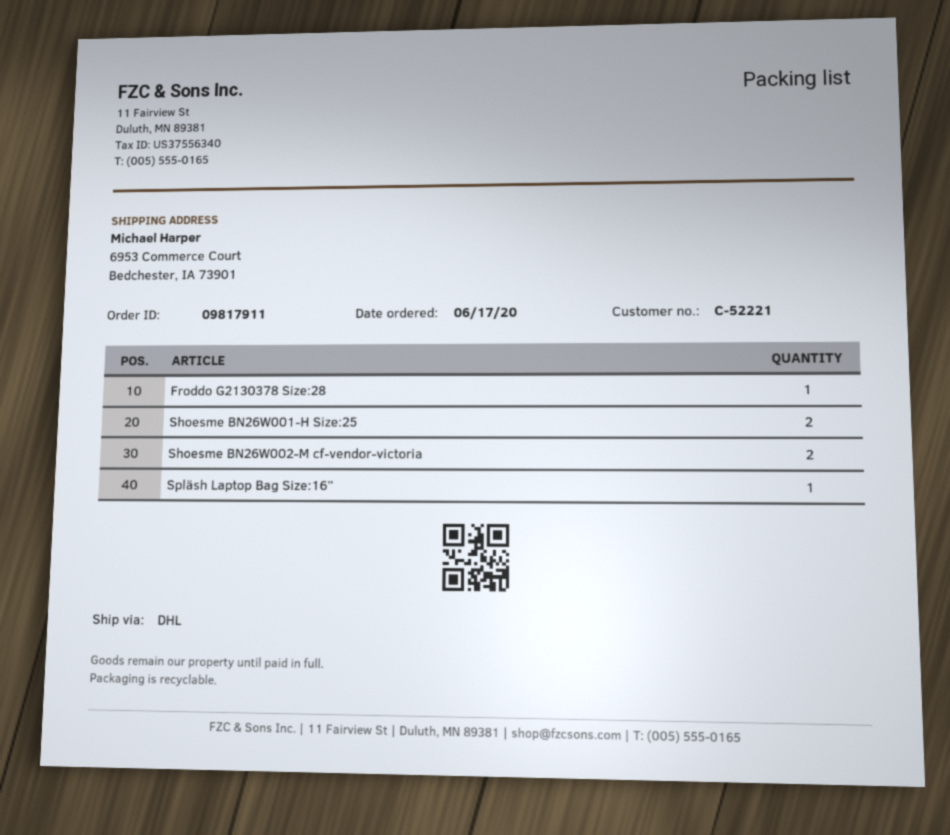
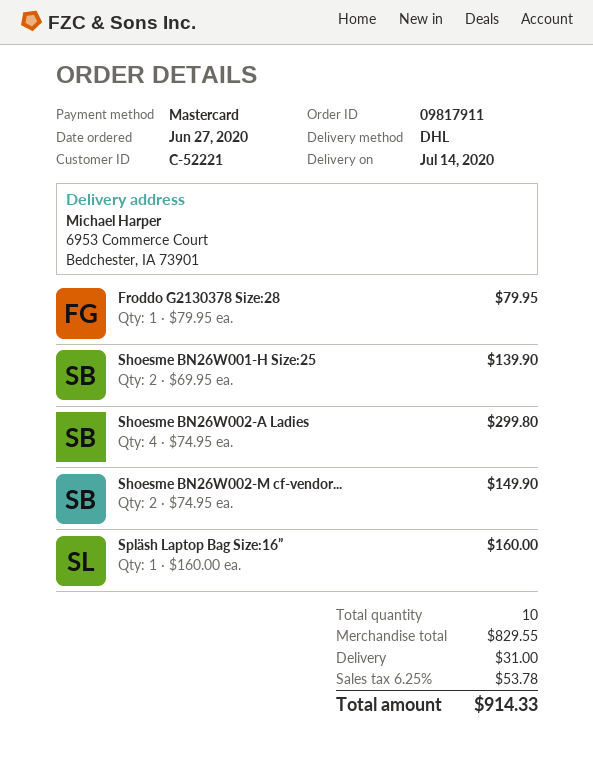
order date: 2020-06-17 -> 2020-06-27
Shoesme BN26W002-A Ladies: none -> 4

